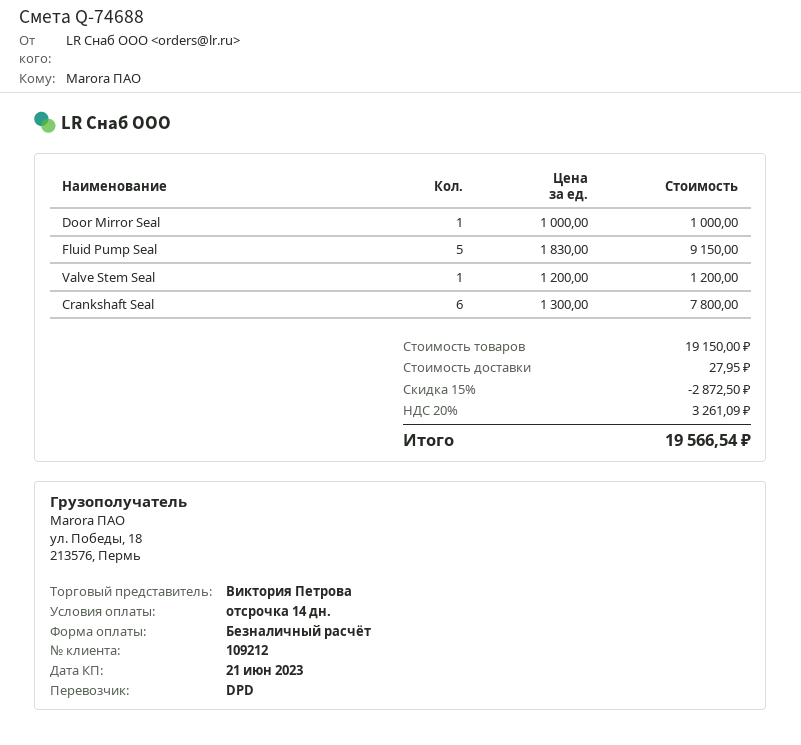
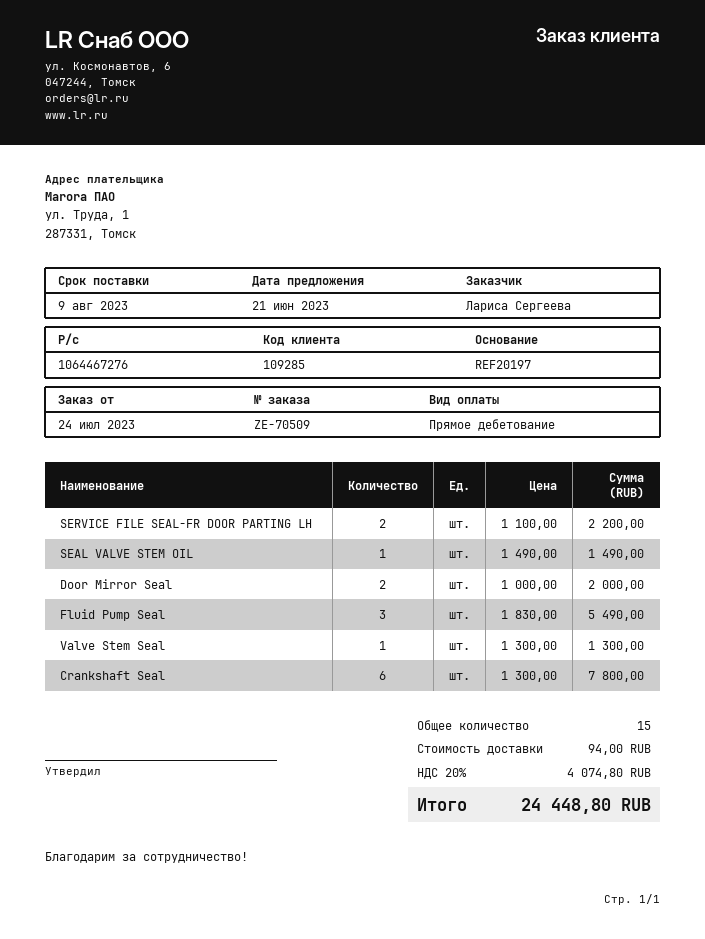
customer number: 109212 -> 109285
payment method: bank transfer -> direct debit
Door Mirror Seal: 1 x 1000.00 = 1000.00 -> 2 x 1000.00 = 2000.00
Fluid Pump Seal: 5 x 1830.00 = 9150.00 -> 3 x 1830.00 = 5490.00
Valve Stem Seal: 1 x 1200.00 = 1200.00 -> 1 x 1300.00 = 1300.00
SERVICE FILE SEAL-FR DOOR PARTING LH: none -> 2 x 1100.00 = 2200.00
SEAL VALVE STEM OIL: none -> 1 x 1490.00 = 1490.00
discount: 15% = 2872.50 -> none
shipping: 27.95 -> 94.00
tax: 20% = 3261.09 -> 20% = 4074.80
total: 19566.54 -> 24448.80

